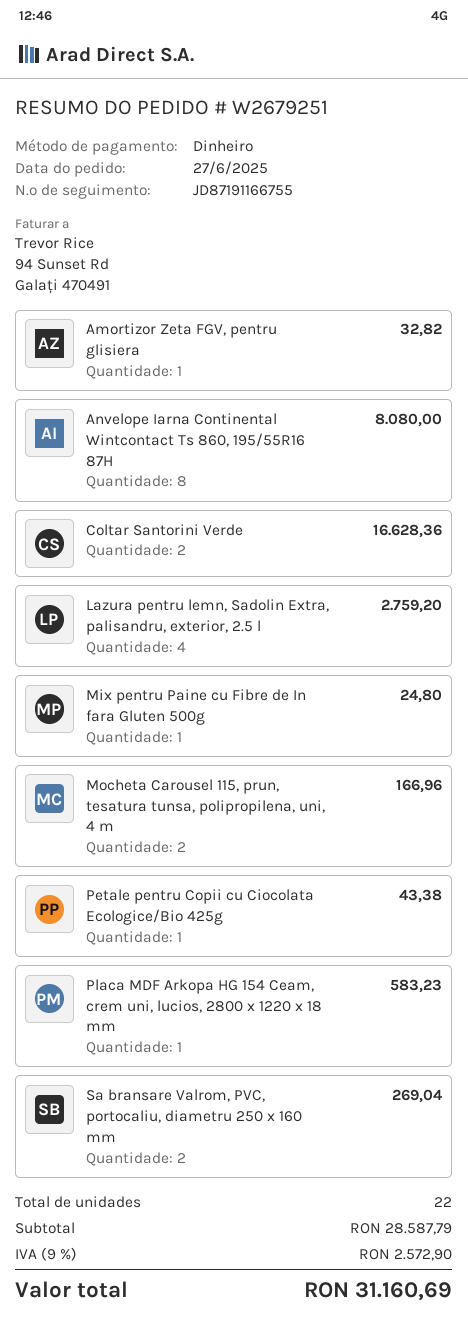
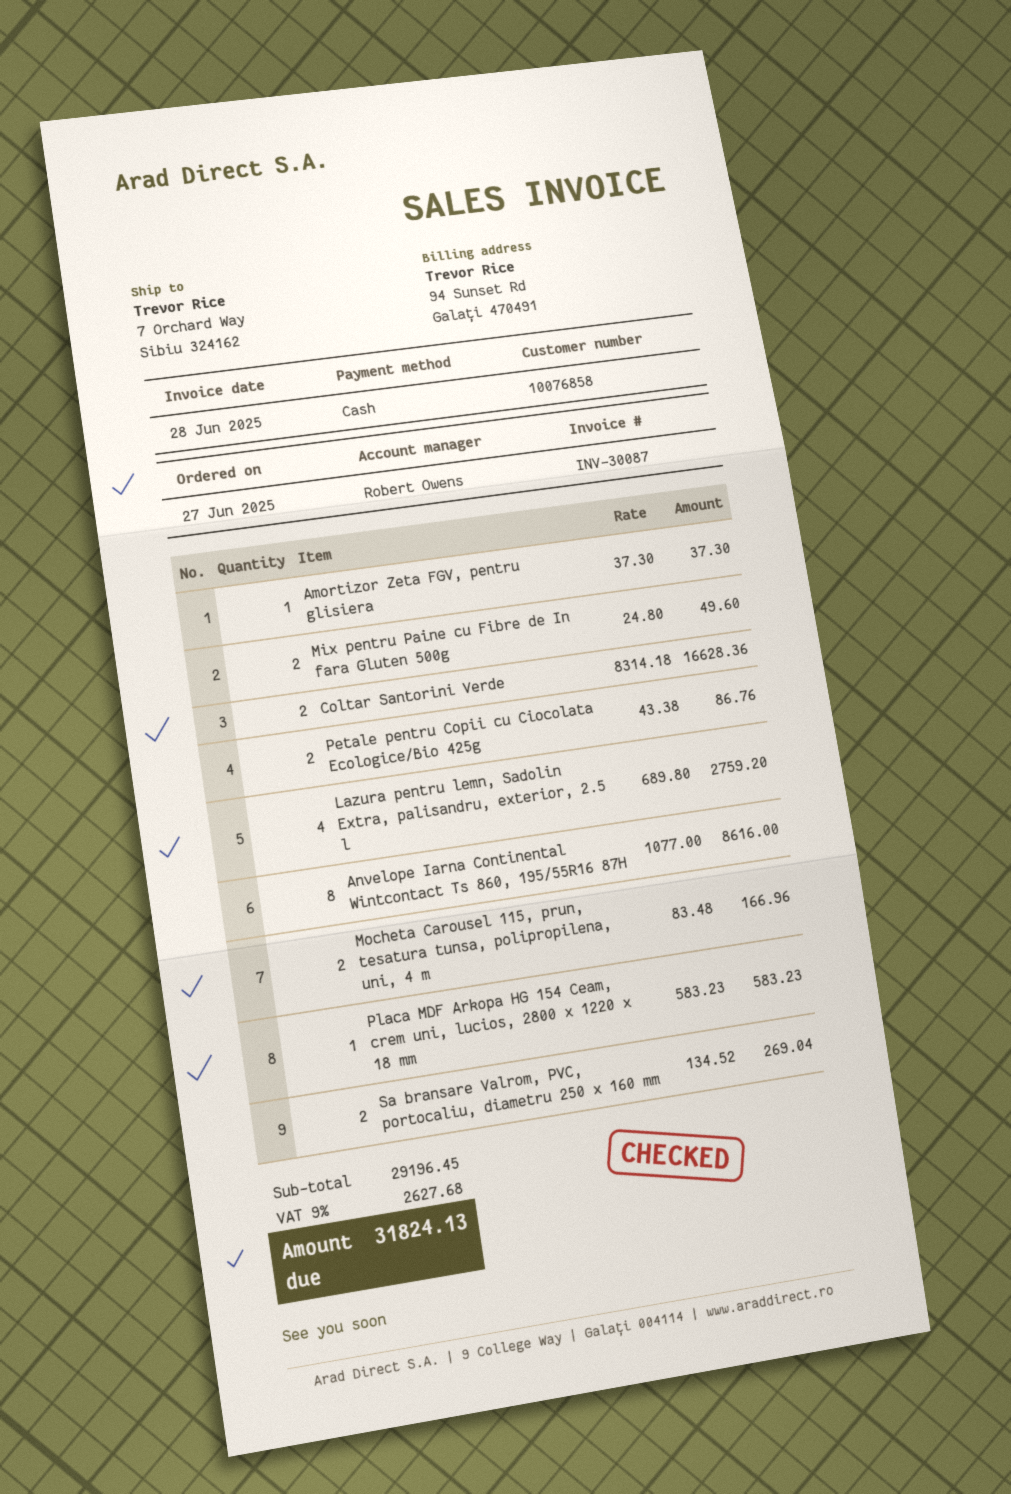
Amortizor Zeta FGV, pentru glisiera: 1 for 32.82 -> 1 for 37.30
Anvelope Iarna Continental Wintcontact Ts 860, 195/55R16 87H: 8 for 8080.00 -> 8 for 8616.00
Mix pentru Paine cu Fibre de In fara Gluten 500g: 1 for 24.80 -> 2 for 49.60
Petale pentru Copii cu Ciocolata Ecologice/Bio 425g: 1 for 43.38 -> 2 for 86.76
subtotal: 28587.79 -> 29196.45
tax: 9% = 2572.90 -> 9% = 2627.68
total: 31160.69 -> 31824.13

